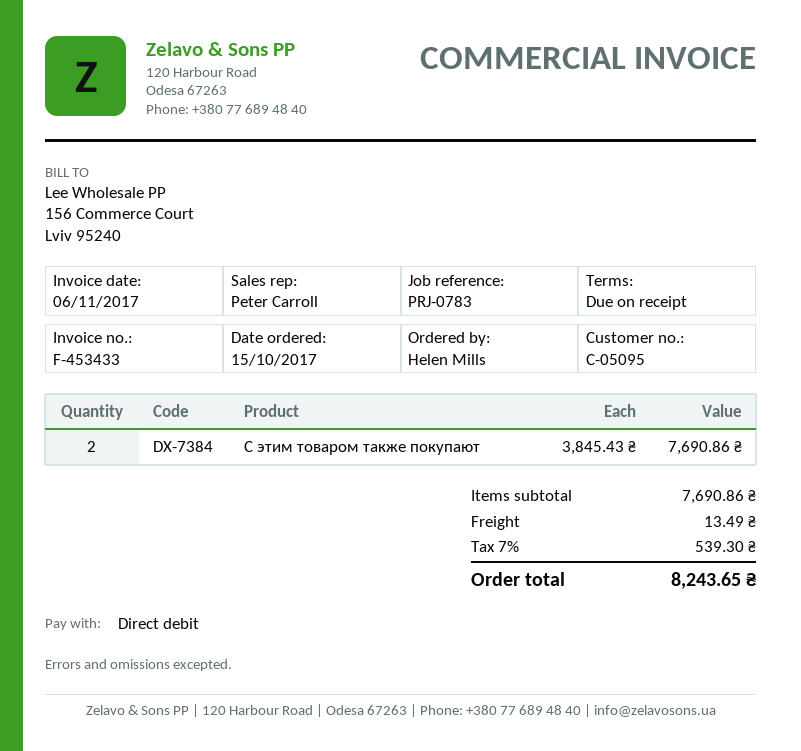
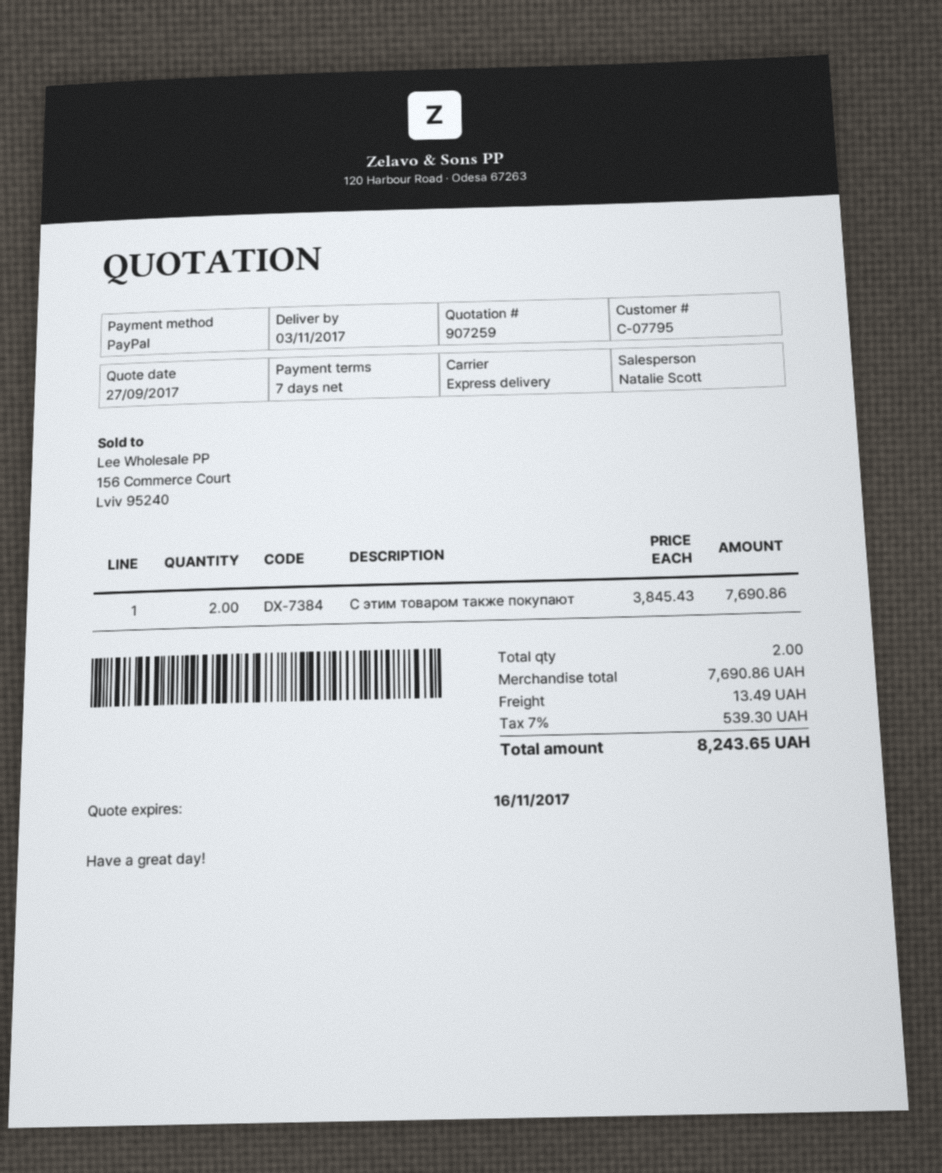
payment terms: on receipt -> 7 days
customer number: C-05095 -> C-07795
sales rep: Peter Carroll -> Natalie Scott
payment method: direct debit -> PayPal

